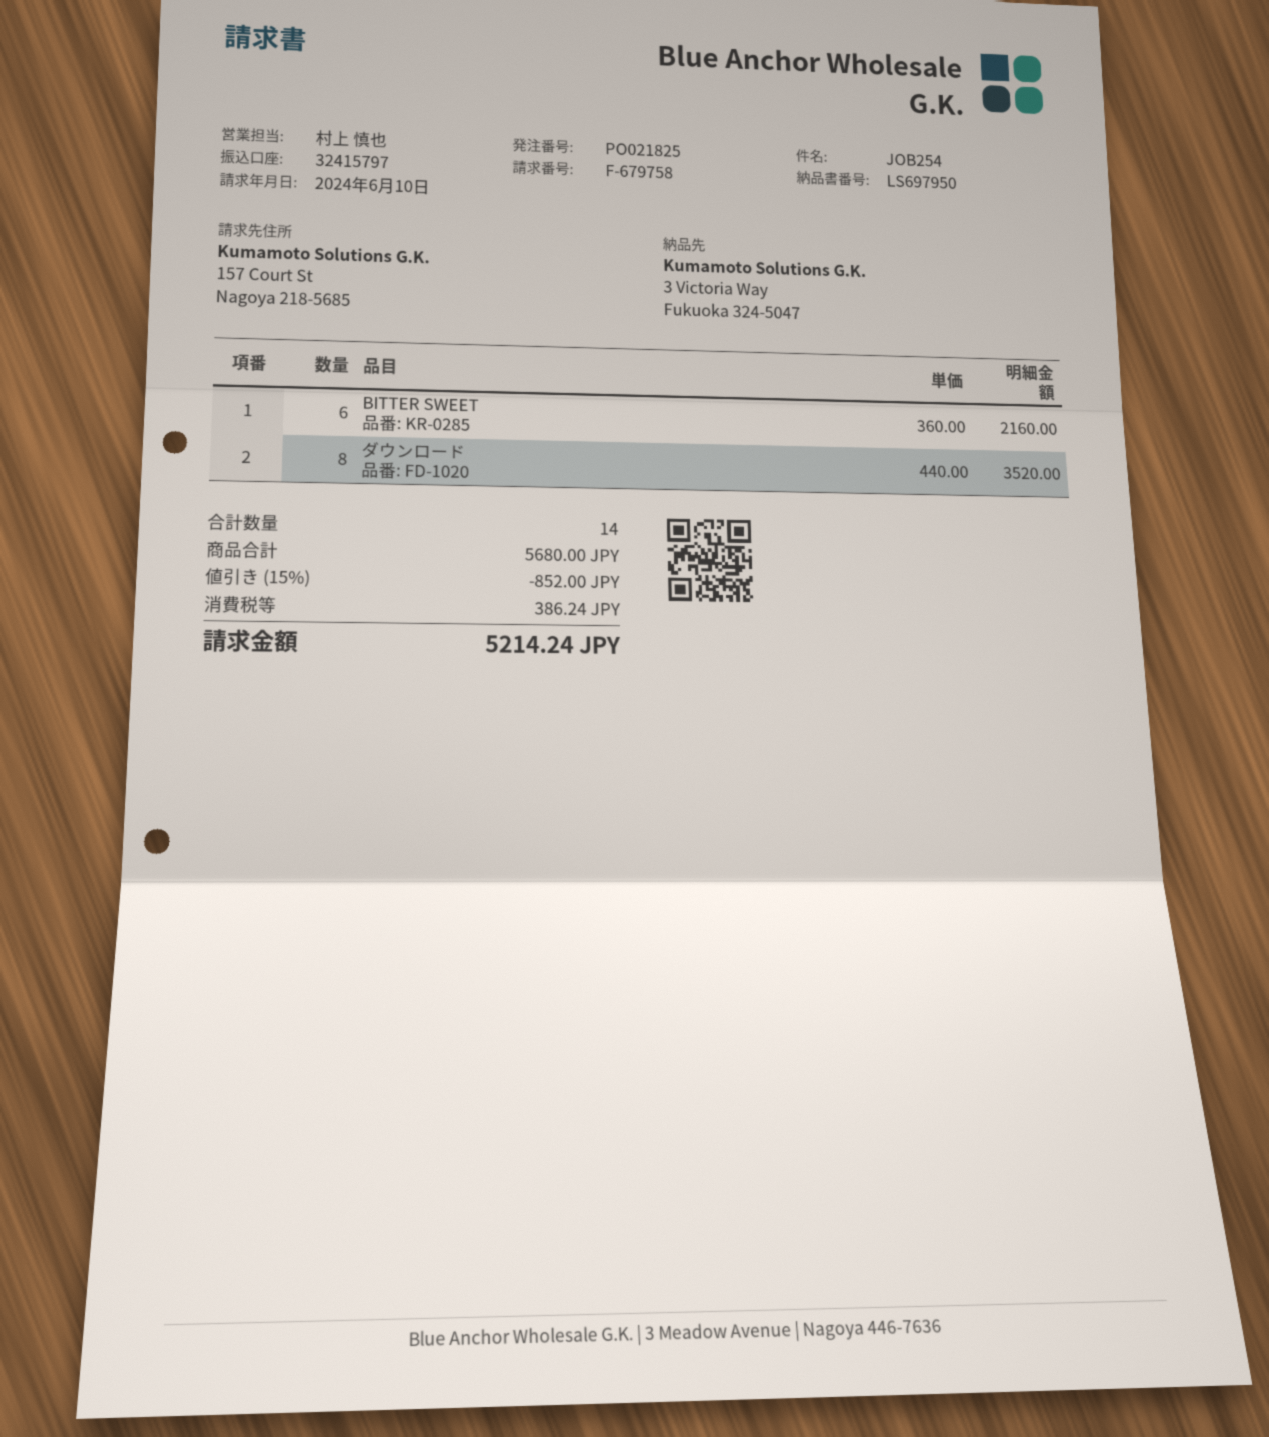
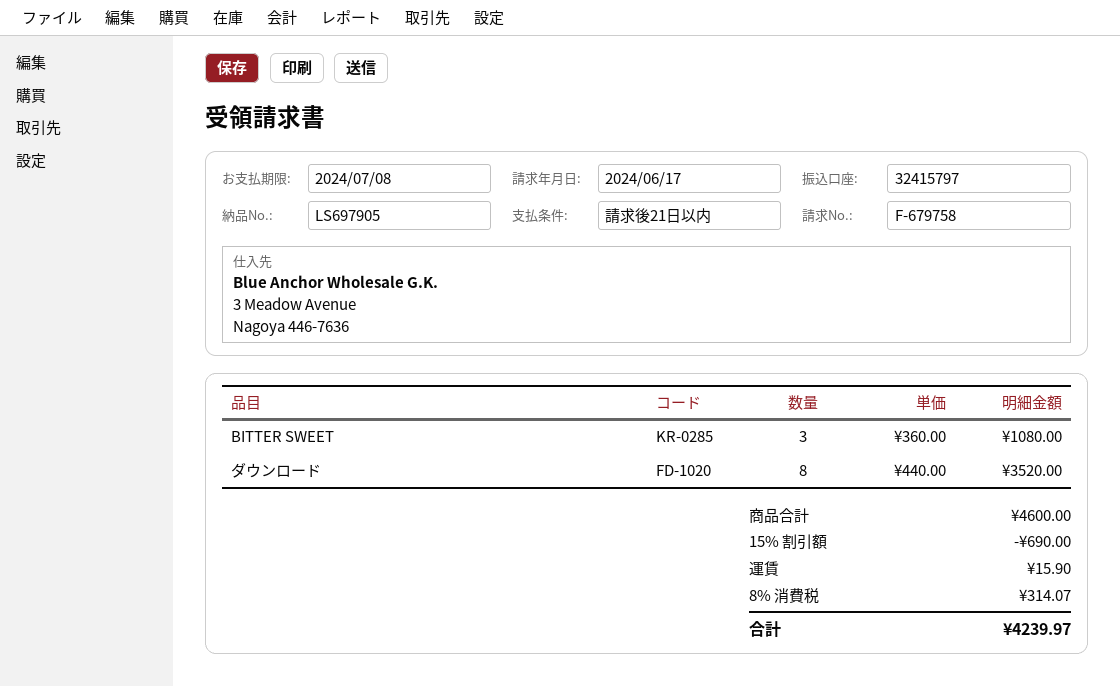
delivery note number: LS697950 -> LS697905
invoice date: 2024-06-10 -> 2024-06-17
BITTER SWEET: 6 x 360.00 = 2160.00 -> 3 x 360.00 = 1080.00
subtotal: 5680.00 -> 4600.00
discount: 15% = 852.00 -> 15% = 690.00
shipping: none -> 15.90
tax: 386.24 -> 314.07
total: 5214.24 -> 4239.97

